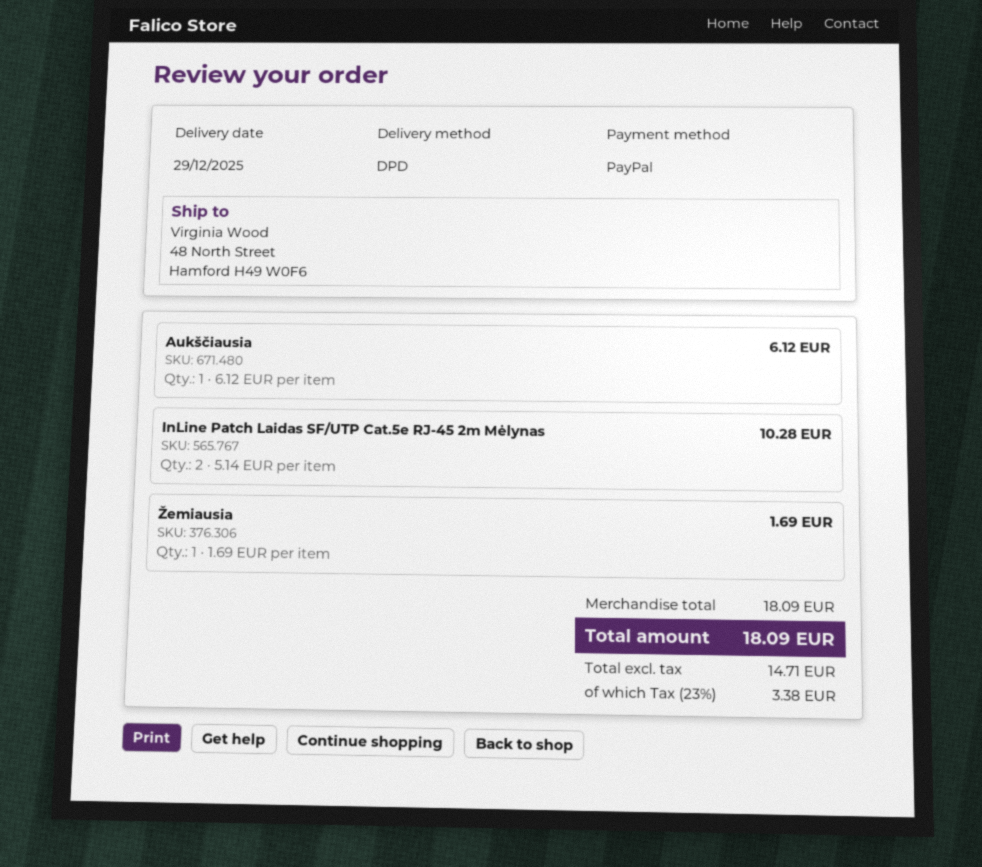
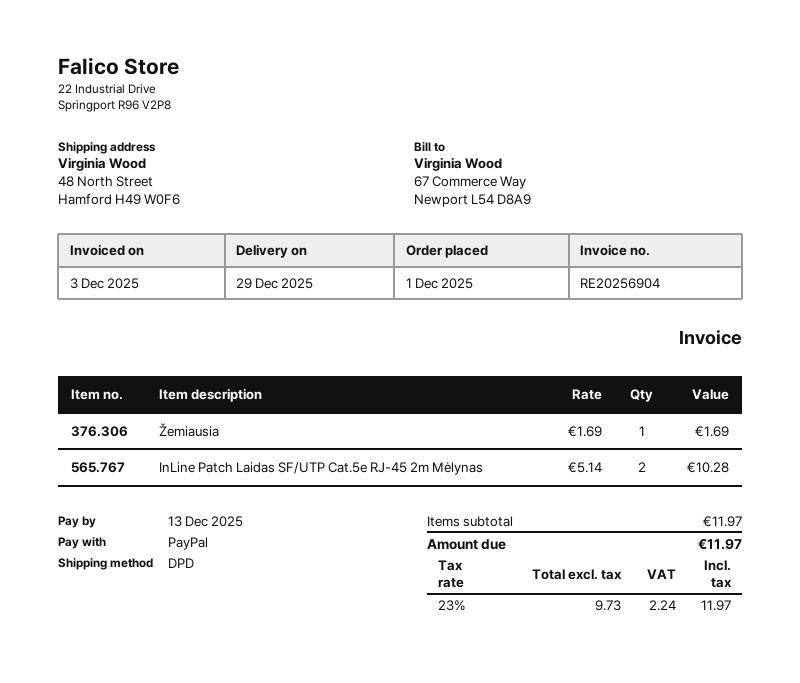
Aukščiausia: 1 x 6.12 = 6.12 -> none
subtotal: 18.09 -> 11.97
net: 14.71 -> 9.73
tax: 23% = 3.38 -> 23% = 2.24
total: 18.09 -> 11.97

